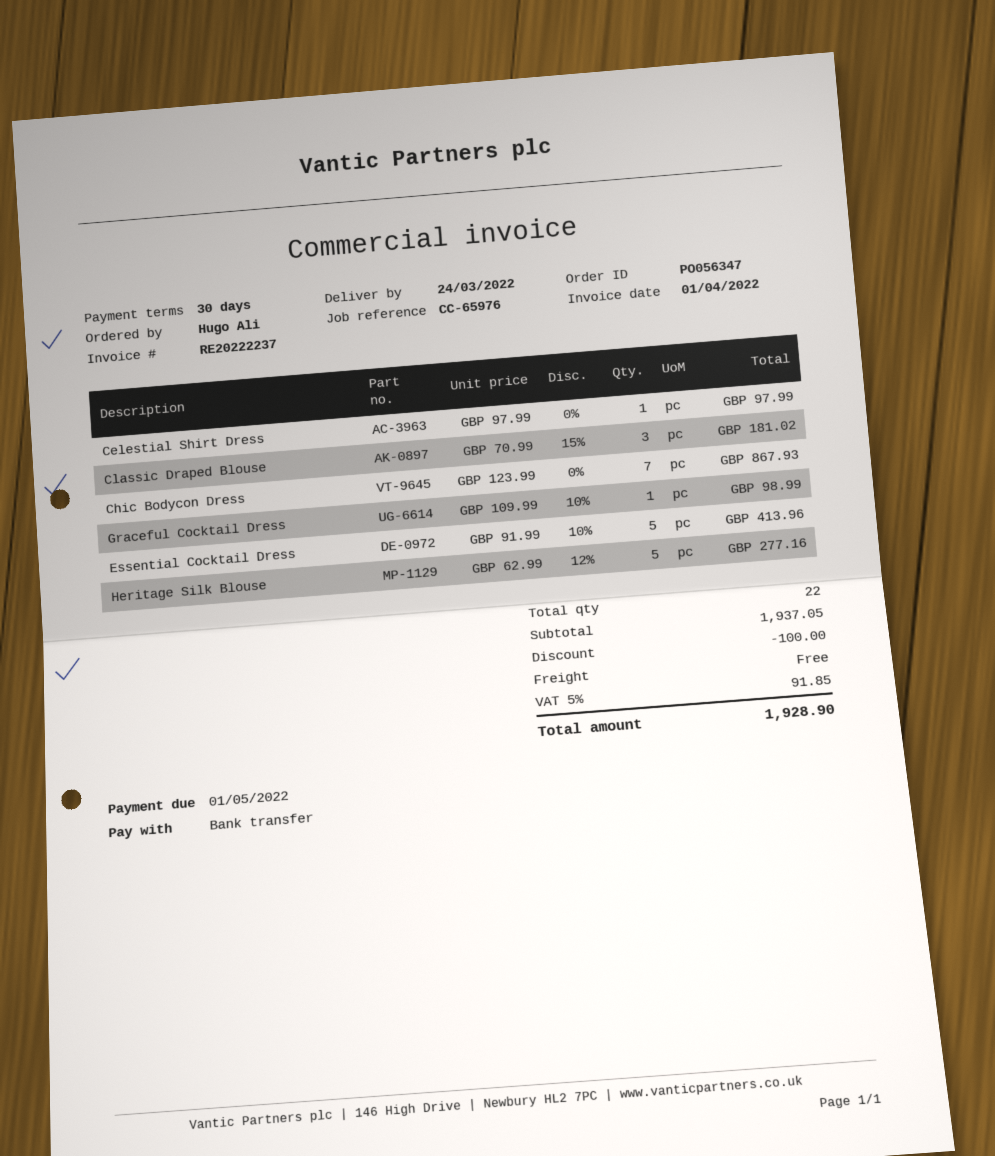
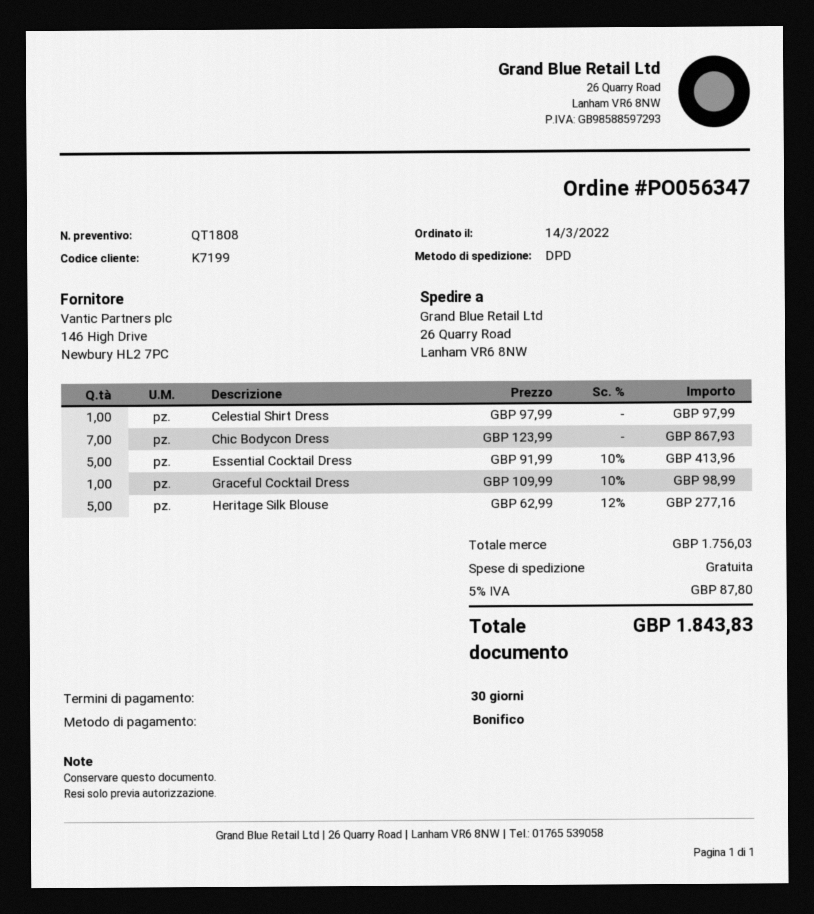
Classic Draped Blouse: 3 x 70.99 - 15% = 181.02 -> none
subtotal: 1937.05 -> 1756.03
discount: 100.00 -> none
tax: 5% = 91.85 -> 5% = 87.80
total: 1928.90 -> 1843.83

